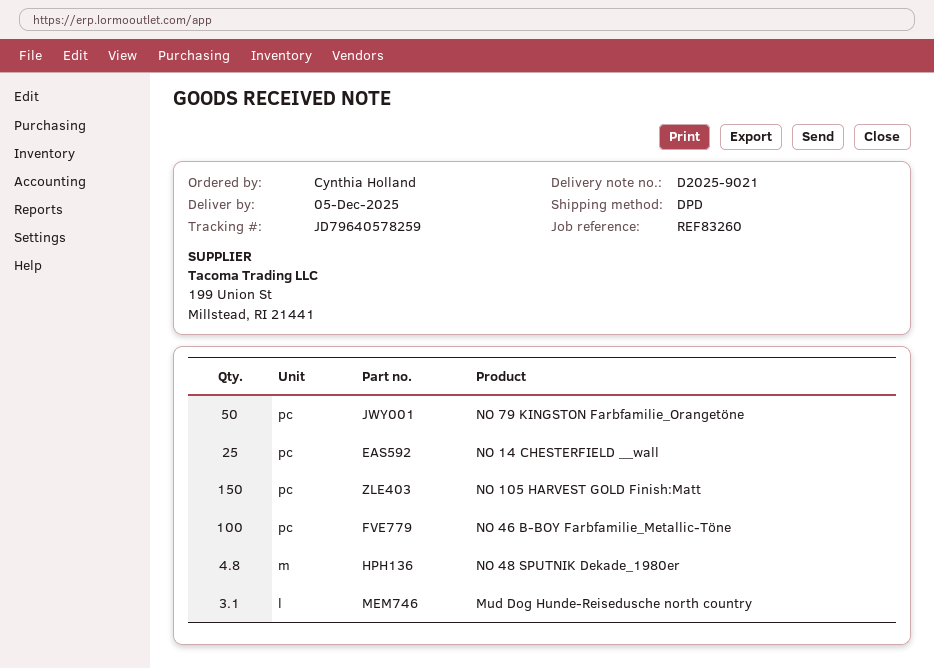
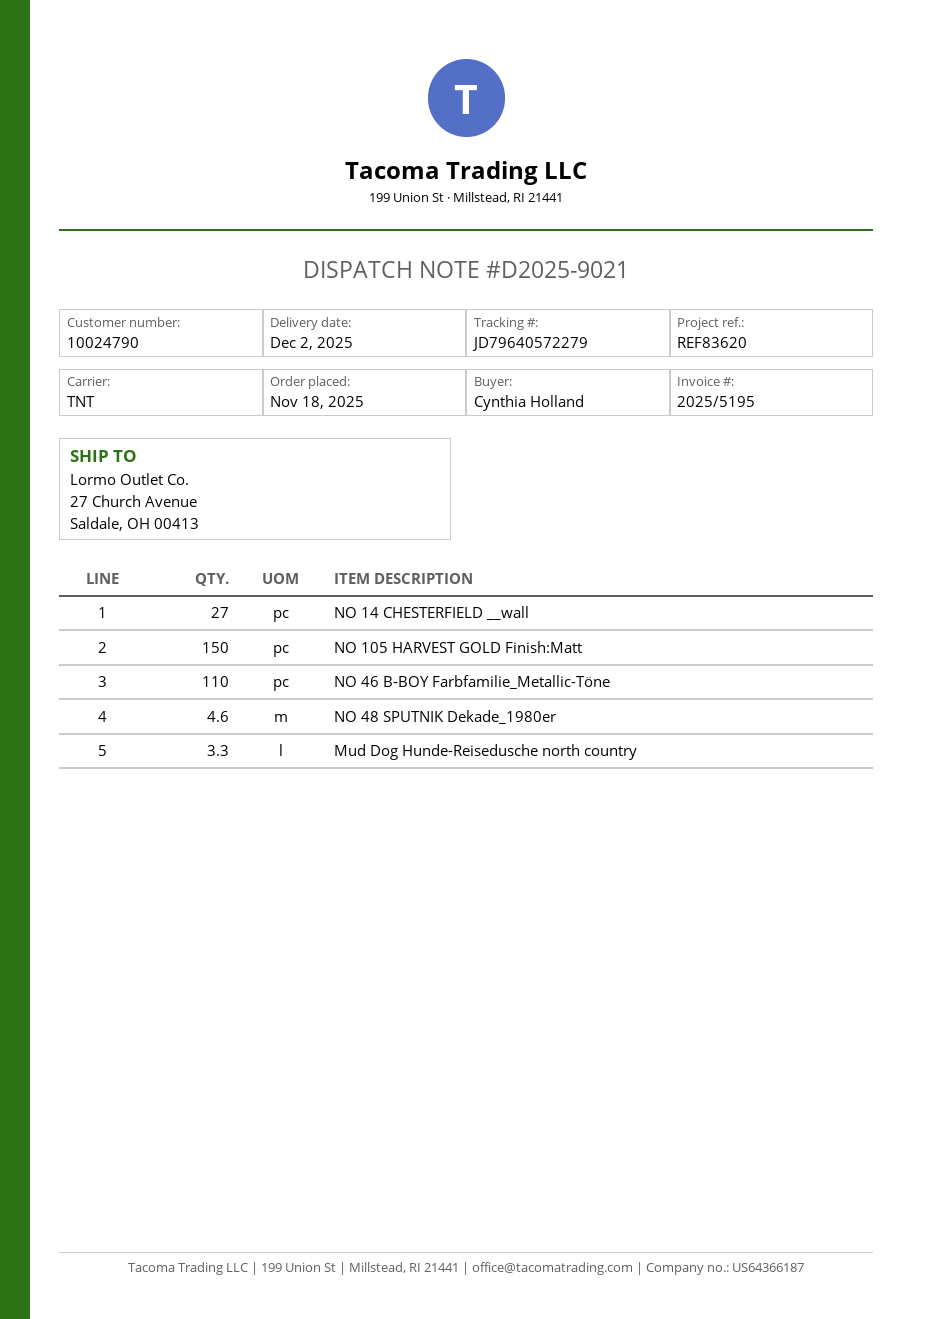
delivery date: 2025-12-05 -> 2025-12-02
reference: REF83260 -> REF83620
shipping method: DPD -> TNT
tracking number: JD79640578259 -> JD79640572279
NO 79 KINGSTON Farbfamilie_Orangetöne: 50 -> none
NO 14 CHESTERFIELD __wall: 25 -> 27
NO 46 B-BOY Farbfamilie_Metallic-Töne: 100 -> 110
NO 48 SPUTNIK Dekade_1980er: 4.8 -> 4.6
Mud Dog Hunde-Reisedusche north country: 3.1 -> 3.3

